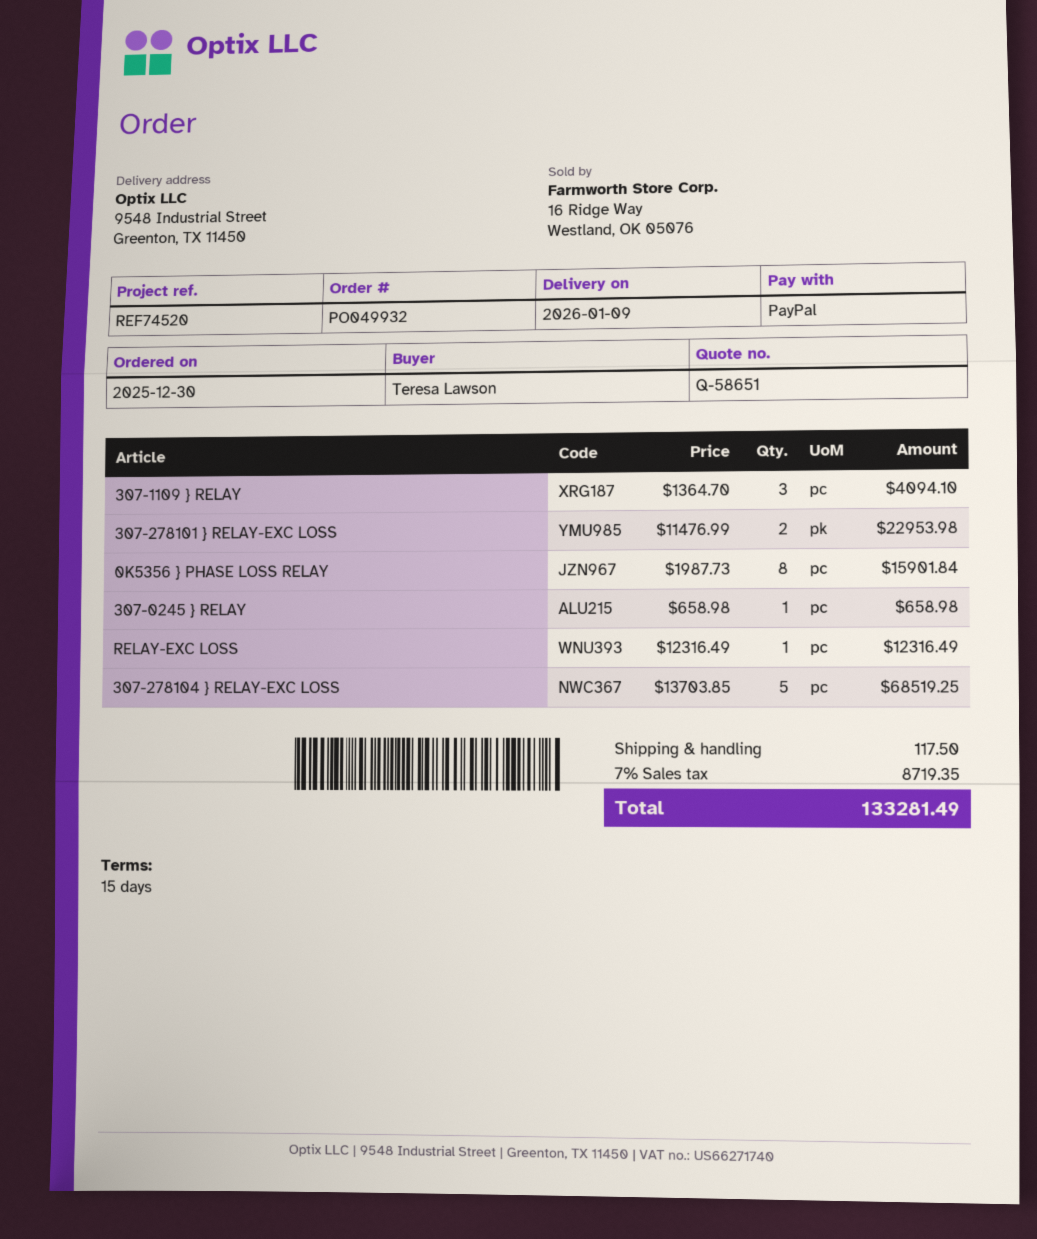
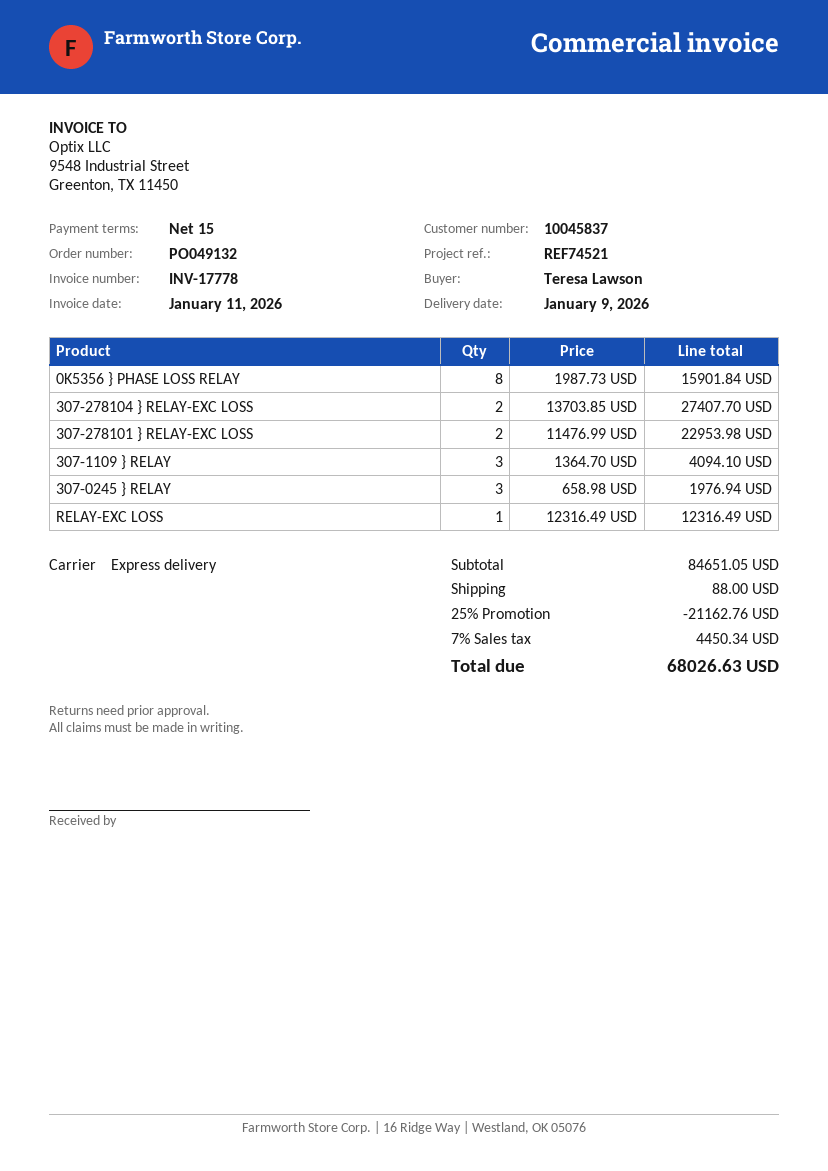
order number: PO049932 -> PO049132
reference: REF74520 -> REF74521
307-0245 } RELAY: 1 x 658.98 = 658.98 -> 3 x 658.98 = 1976.94
307-278104 } RELAY-EXC LOSS: 5 x 13703.85 = 68519.25 -> 2 x 13703.85 = 27407.70
discount: none -> 25% = 21162.76
shipping: 117.50 -> 88.00
tax: 7% = 8719.35 -> 7% = 4450.34
total: 133281.49 -> 68026.63

